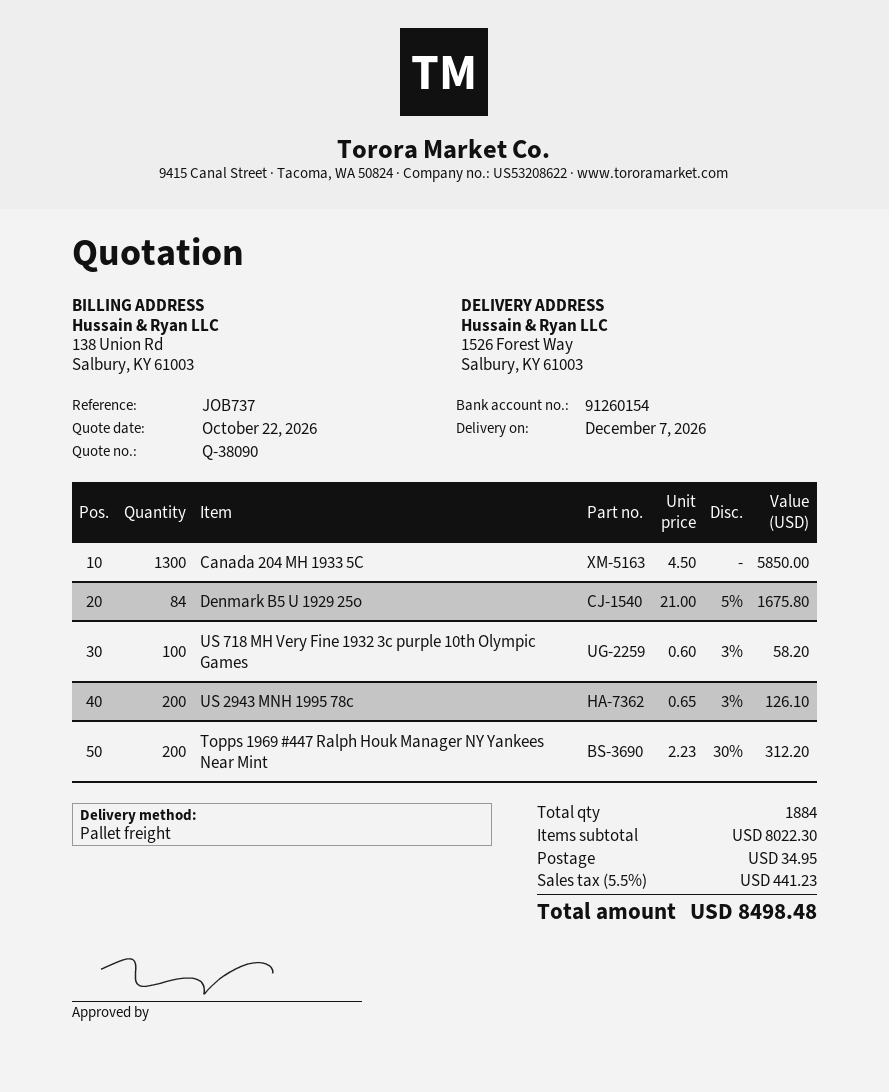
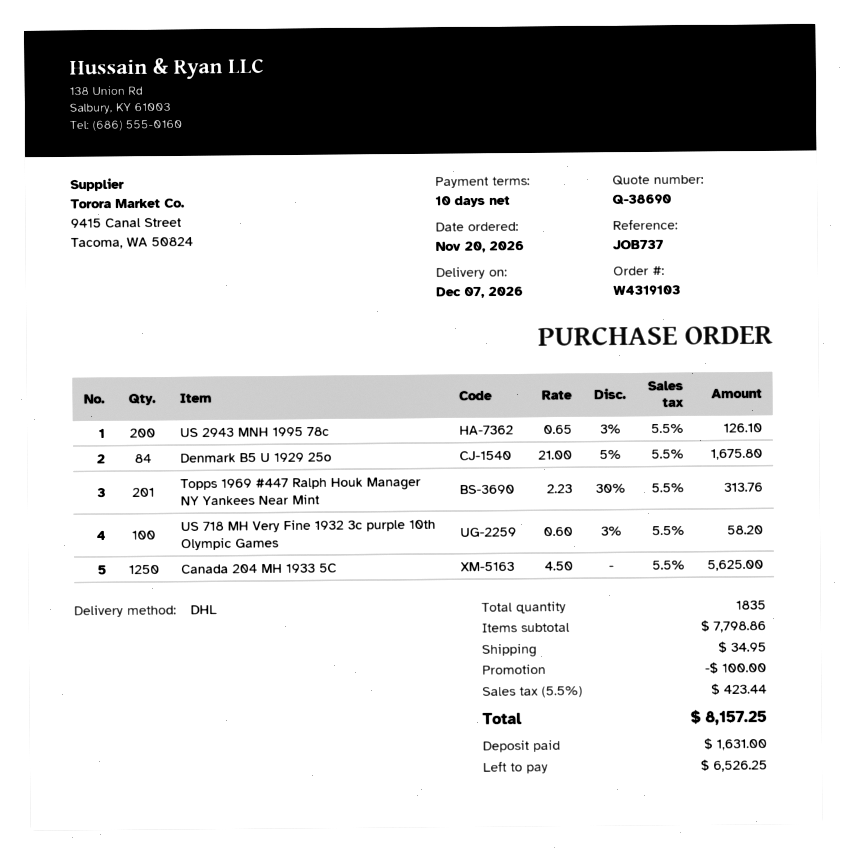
quote number: Q-38090 -> Q-38690
shipping method: pallet freight -> DHL
Canada 204 MH 1933 5C: 1300 x 4.50 = 5850.00 -> 1250 x 4.50 = 5625.00
Topps 1969 #447 Ralph Houk Manager NY Yankees Near Mint: 200 x 2.23 - 30% = 312.20 -> 201 x 2.23 - 30% = 313.76
total quantity: 1884 -> 1835
subtotal: 8022.30 -> 7798.86
discount: none -> 100.00
tax: 5.5% = 441.23 -> 5.5% = 423.44
total: 8498.48 -> 8157.25

